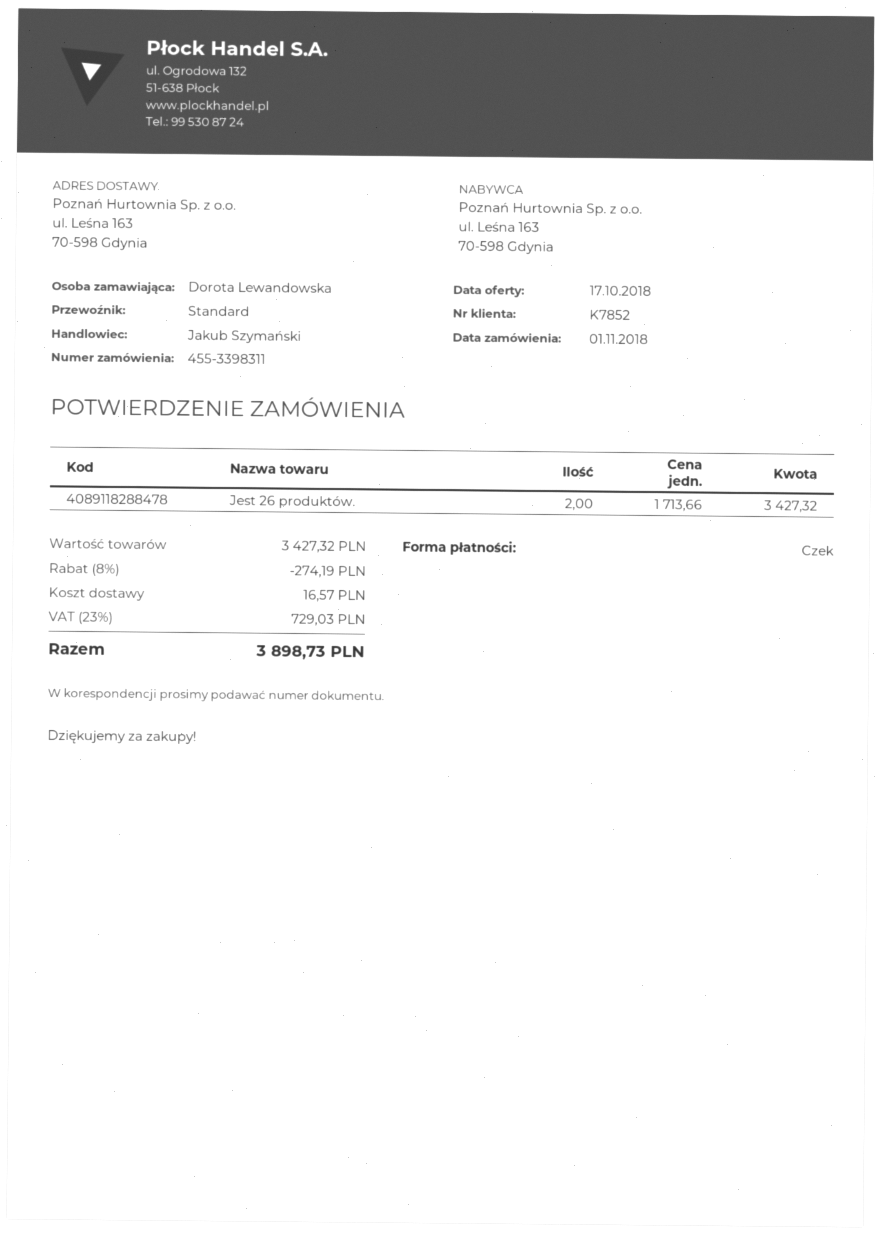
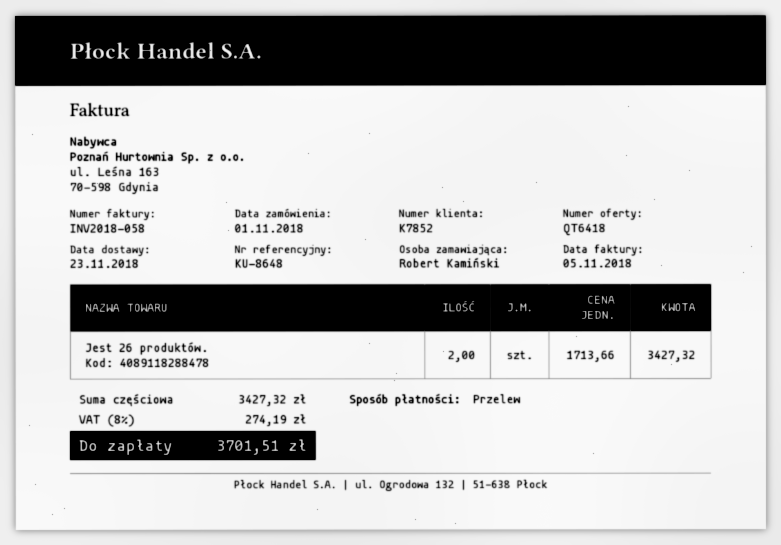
ordered by: Dorota Lewandowska -> Robert Kamiński
payment method: cheque -> bank transfer
discount: 8% = 274.19 -> none
shipping: 16.57 -> none
tax: 23% = 729.03 -> 8% = 274.19
total: 3898.73 -> 3701.51

